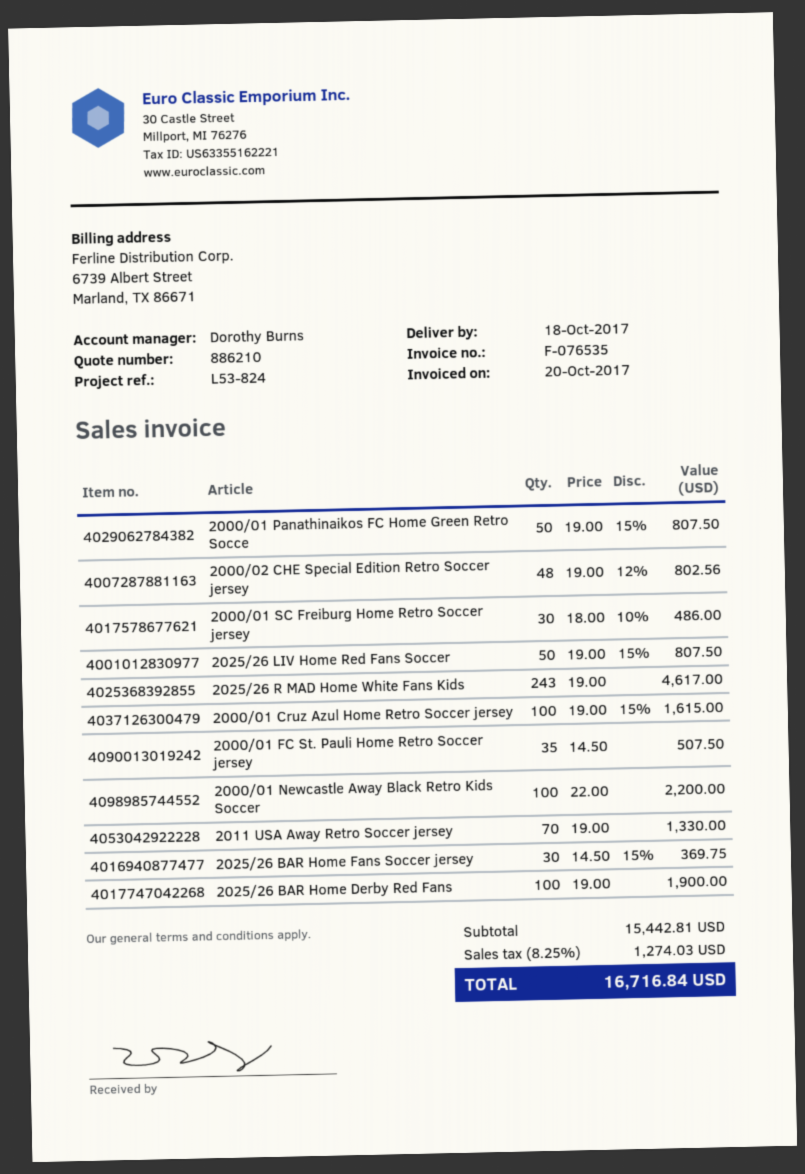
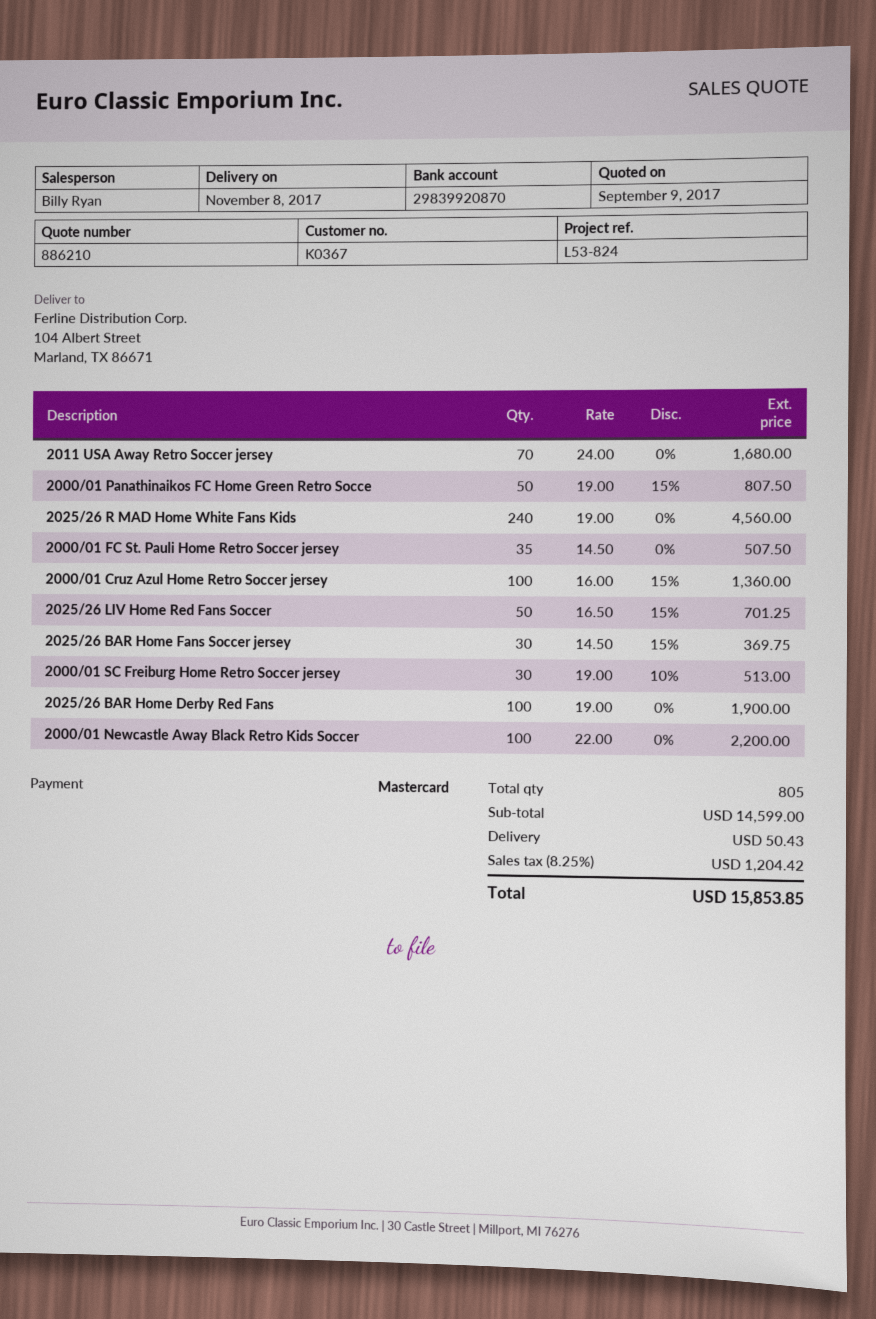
delivery date: 2017-10-18 -> 2017-11-08
sales rep: Dorothy Burns -> Billy Ryan
2000/02 CHE Special Edition Retro Soccer jersey: 48 x 19.00 - 12% = 802.56 -> none
2000/01 SC Freiburg Home Retro Soccer jersey: 30 x 18.00 - 10% = 486.00 -> 30 x 19.00 - 10% = 513.00
2025/26 LIV Home Red Fans Soccer: 50 x 19.00 - 15% = 807.50 -> 50 x 16.50 - 15% = 701.25
2025/26 R MAD Home White Fans Kids: 243 x 19.00 = 4617.00 -> 240 x 19.00 = 4560.00
2000/01 Cruz Azul Home Retro Soccer jersey: 100 x 19.00 - 15% = 1615.00 -> 100 x 16.00 - 15% = 1360.00
2011 USA Away Retro Soccer jersey: 70 x 19.00 = 1330.00 -> 70 x 24.00 = 1680.00
subtotal: 15442.81 -> 14599.00
shipping: none -> 50.43
tax: 8.25% = 1274.03 -> 8.25% = 1204.42
total: 16716.84 -> 15853.85

